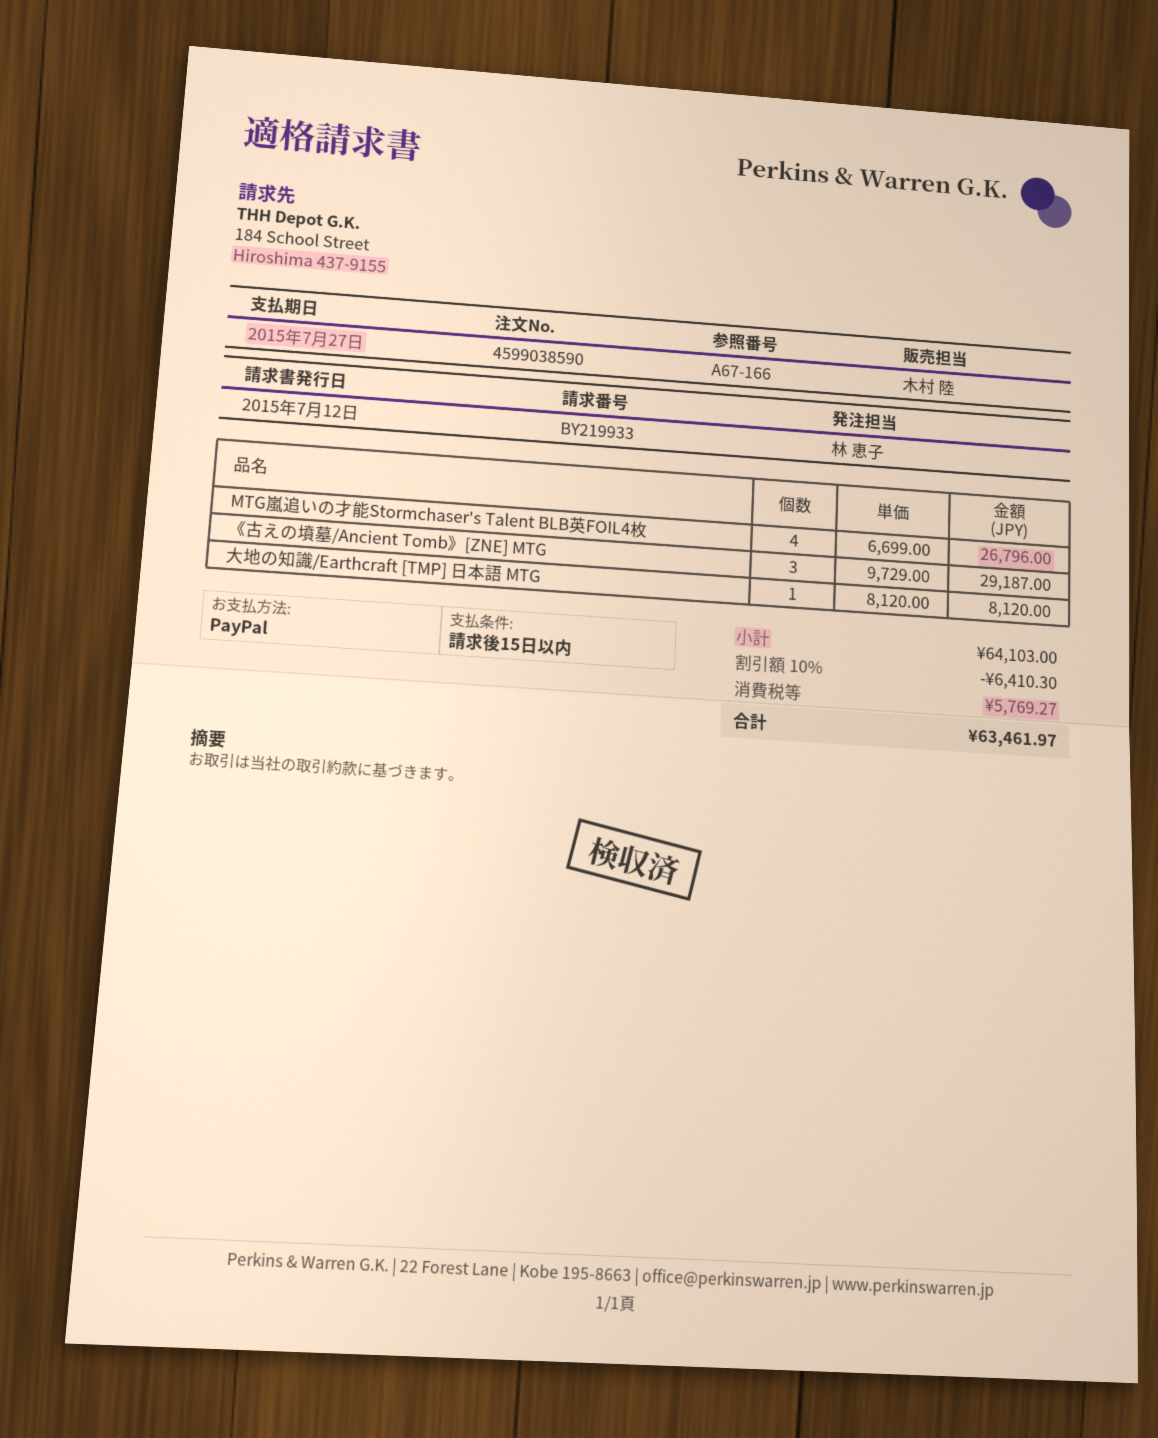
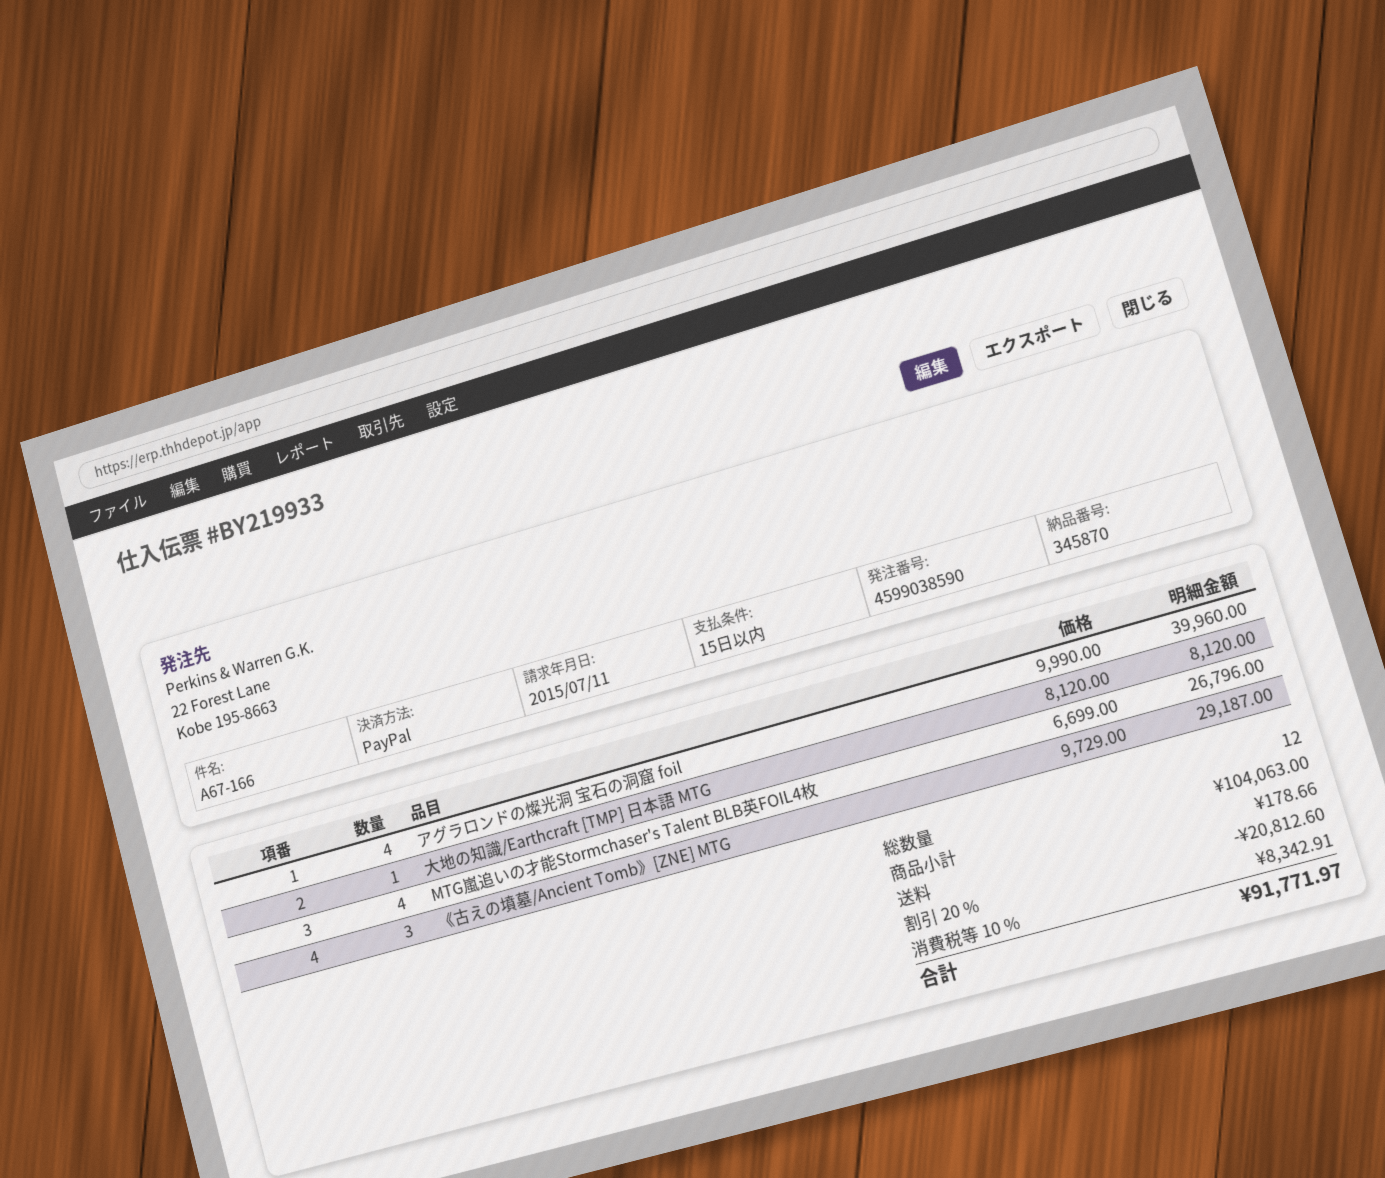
invoice date: 2015-07-12 -> 2015-07-11
アグラロンドの燦光洞 宝石の洞窟 foil: none -> 4 x 9990.00 = 39960.00
subtotal: 64103.00 -> 104063.00
discount: 10% = 6410.30 -> 20% = 20812.60
shipping: none -> 178.66
tax: 5769.27 -> 8342.91
total: 63461.97 -> 91771.97

